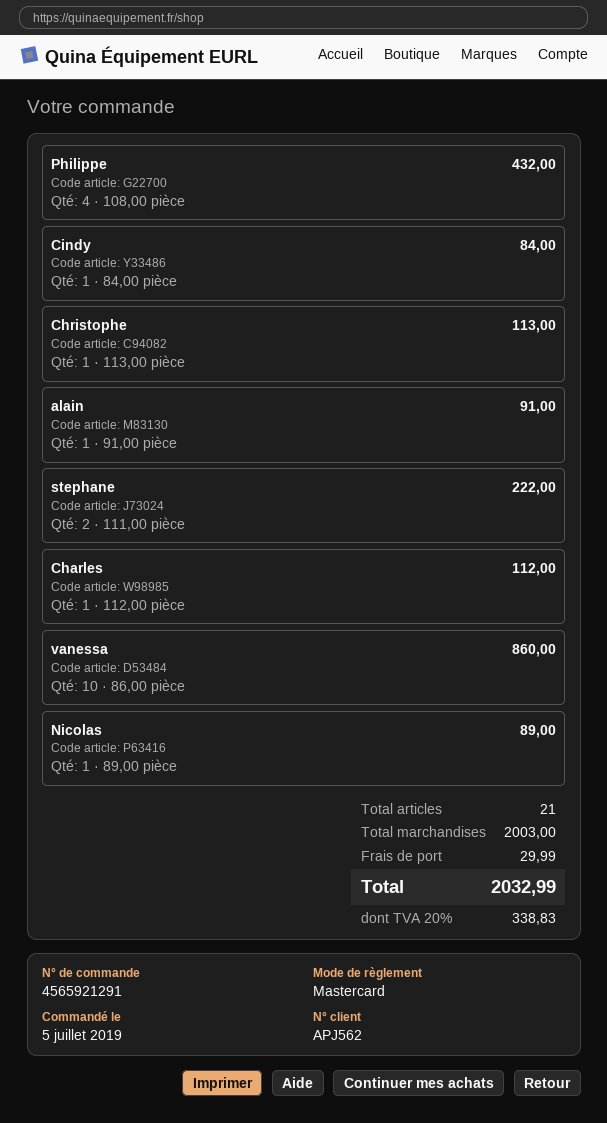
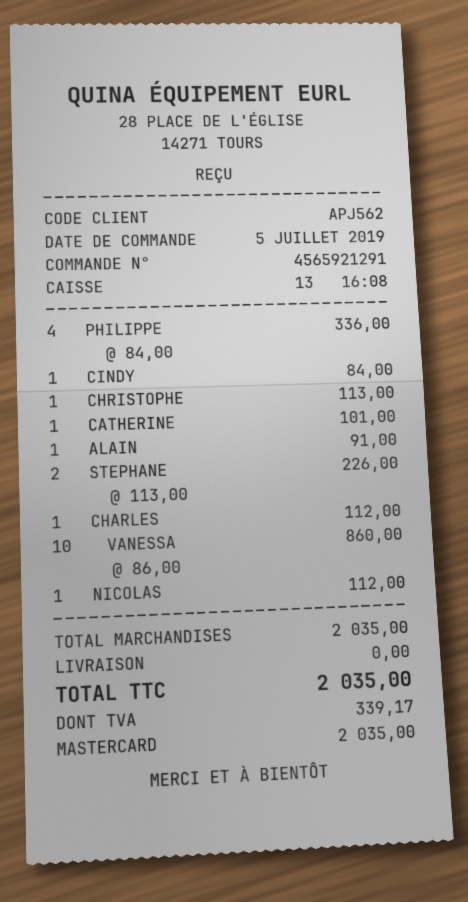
Philippe: 4 x 108.00 = 432.00 -> 4 x 84.00 = 336.00
stephane: 2 x 111.00 = 222.00 -> 2 x 113.00 = 226.00
Nicolas: 1 x 89.00 = 89.00 -> 1 x 112.00 = 112.00
CATHERINE: none -> 1 x 101.00 = 101.00
subtotal: 2003.00 -> 2035.00
shipping: 29.99 -> 0.00
tax: 338.83 -> 339.17
total: 2032.99 -> 2035.00

